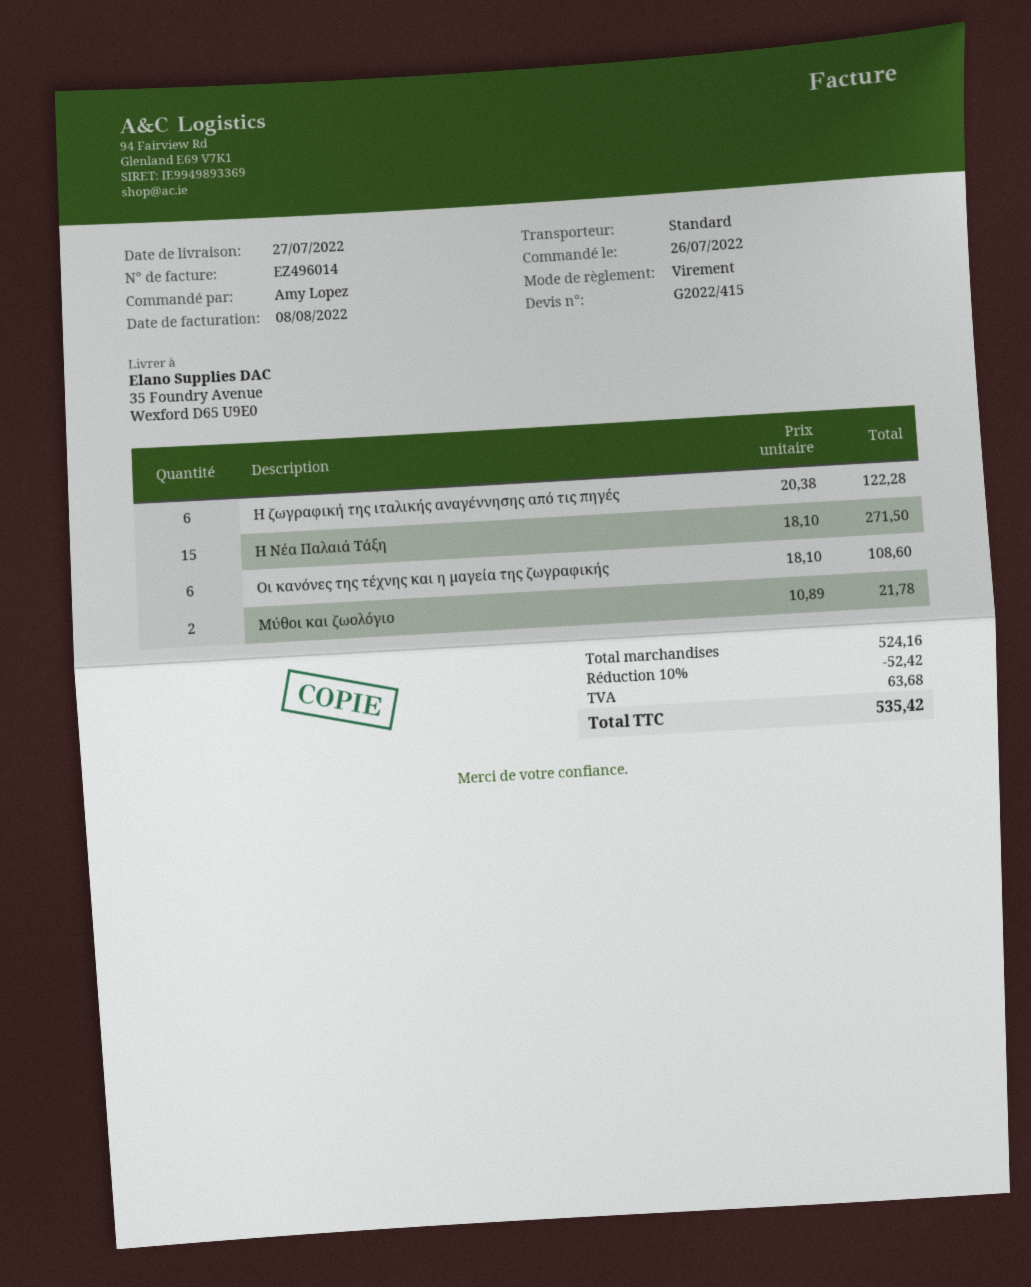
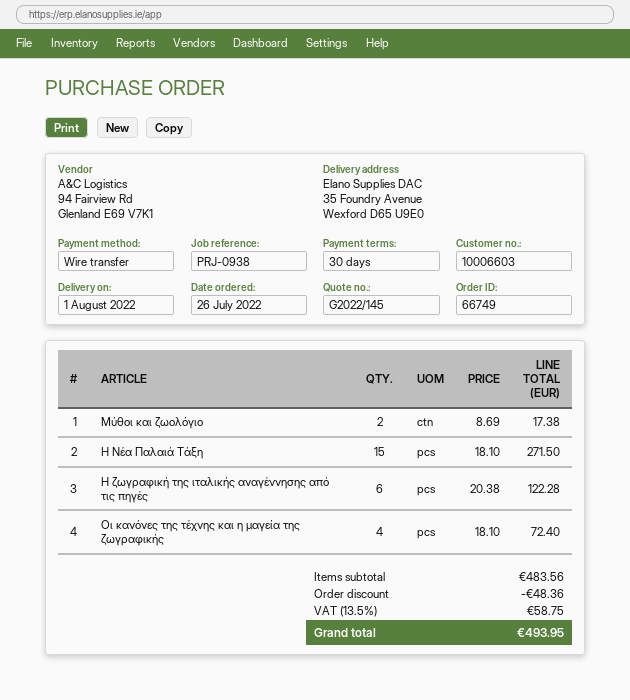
quote number: G2022/415 -> G2022/145
delivery date: 2022-07-27 -> 2022-08-01
Οι κανόνες της τέχνης και η μαγεία της ζωγραφικής: 6 x 18.10 = 108.60 -> 4 x 18.10 = 72.40
Μύθοι και ζωολόγιο: 2 x 10.89 = 21.78 -> 2 x 8.69 = 17.38
subtotal: 524.16 -> 483.56
discount: 52.42 -> 48.36
tax: 63.68 -> 58.75
total: 535.42 -> 493.95

